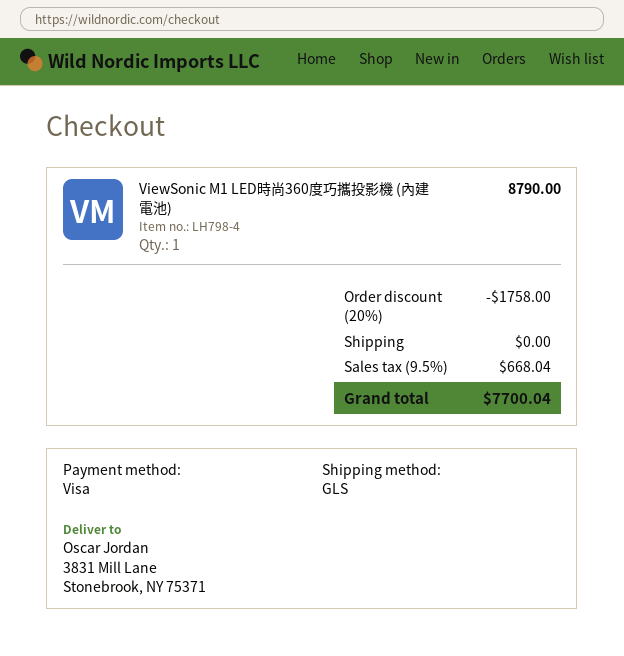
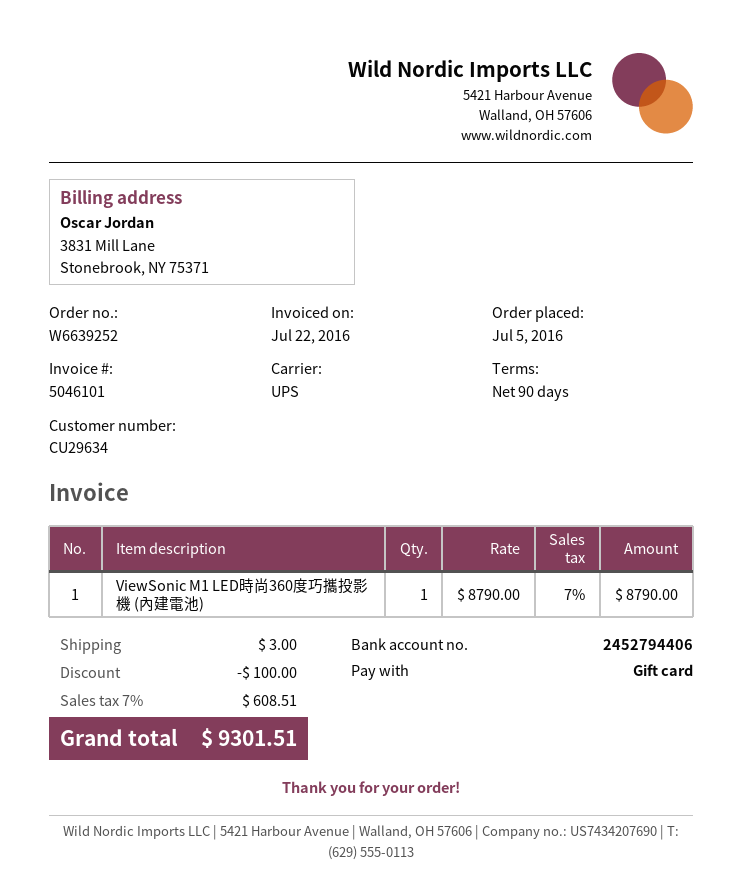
payment method: Visa -> gift card
shipping method: GLS -> UPS
discount: 1758.00 -> 100.00
shipping: 0.00 -> 3.00
tax: 9.5% = 668.04 -> 7% = 608.51
total: 7700.04 -> 9301.51

